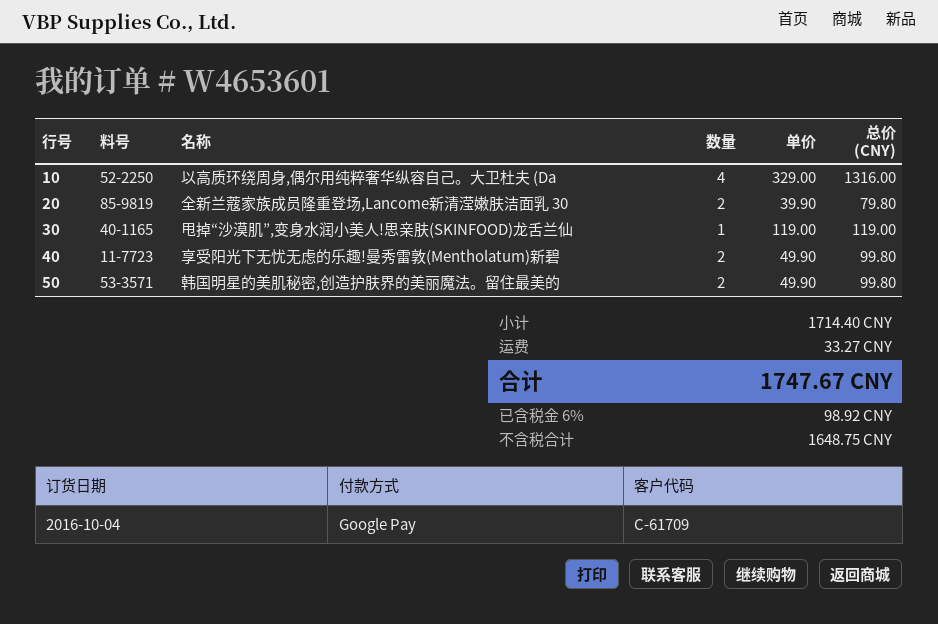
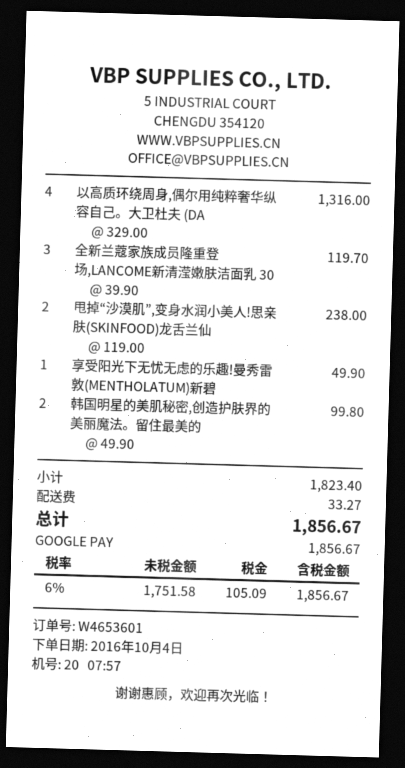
全新兰蔻家族成员隆重登场,Lancome新清滢嫩肤洁面乳 30: 2 x 39.90 = 79.80 -> 3 x 39.90 = 119.70
甩掉“沙漠肌”,变身水润小美人!思亲肤(SKINFOOD)龙舌兰仙: 1 x 119.00 = 119.00 -> 2 x 119.00 = 238.00
享受阳光下无忧无虑的乐趣!曼秀雷敦(Mentholatum)新碧: 2 x 49.90 = 99.80 -> 1 x 49.90 = 49.90
subtotal: 1714.40 -> 1823.40
net: 1648.75 -> 1751.58
tax: 6% = 98.92 -> 6% = 105.09
total: 1747.67 -> 1856.67

